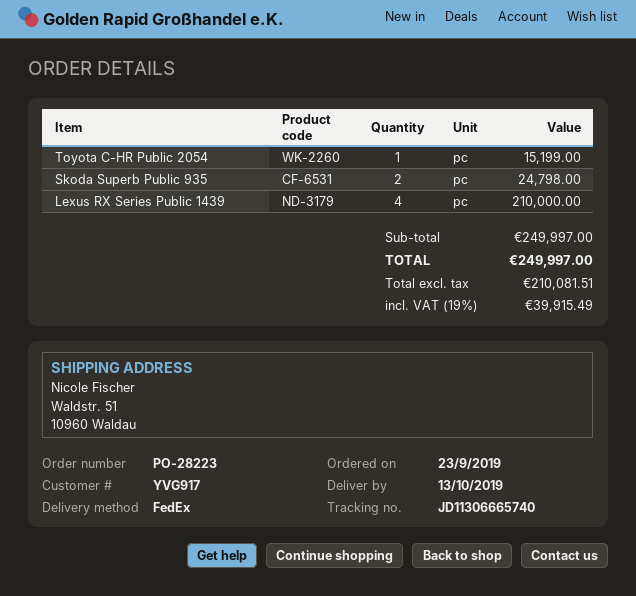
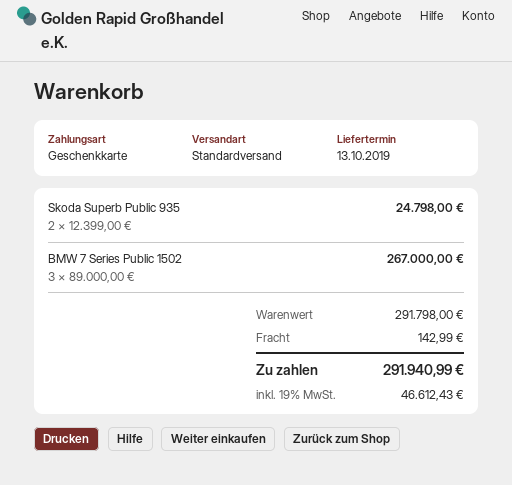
shipping method: FedEx -> standard
Toyota C-HR Public 2054: 1 for 15199.00 -> none
Lexus RX Series Public 1439: 4 for 210000.00 -> none
BMW 7 Series Public 1502: none -> 3 for 267000.00
subtotal: 249997.00 -> 291798.00
shipping: none -> 142.99
tax: 19% = 39915.49 -> 19% = 46612.43
total: 249997.00 -> 291940.99

